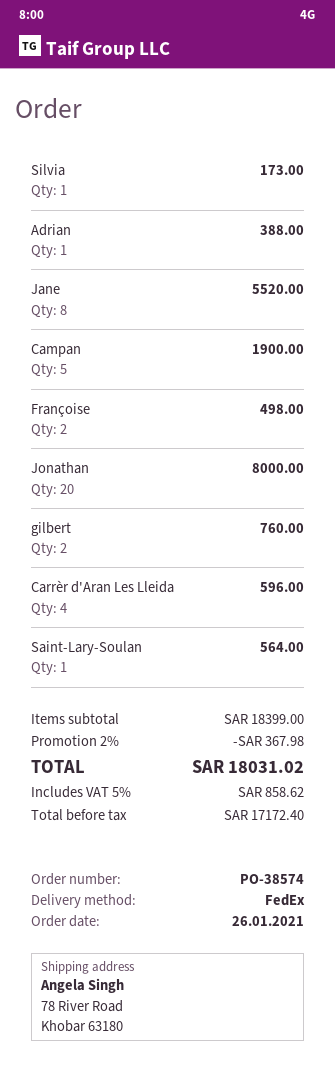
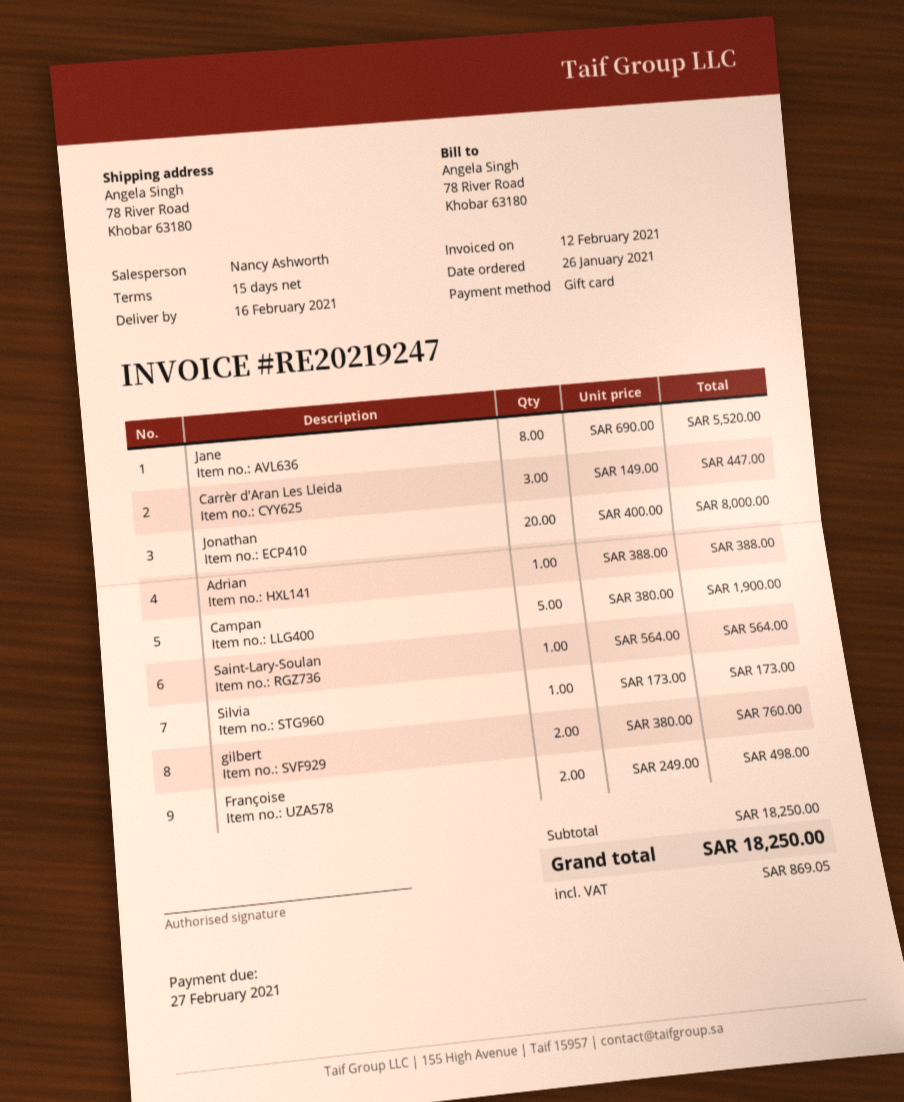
Carrèr d'Aran Les Lleida: 4 for 596.00 -> 3 for 447.00
subtotal: 18399.00 -> 18250.00
discount: 2% = 367.98 -> none
tax: 858.62 -> 869.05
total: 18031.02 -> 18250.00

